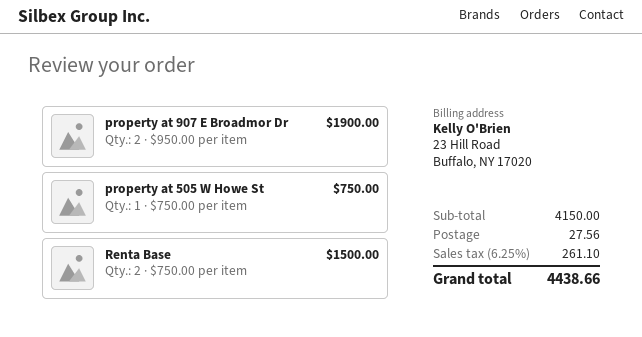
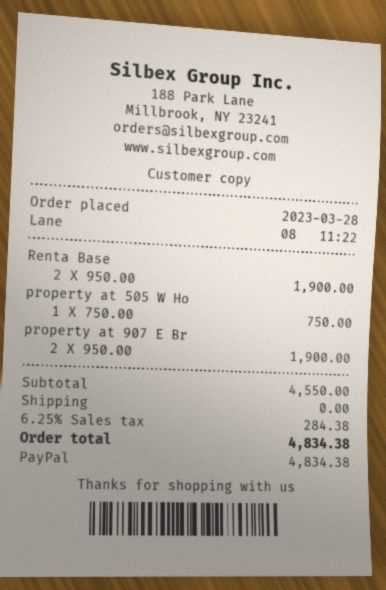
Renta Base: 2 x 750.00 = 1500.00 -> 2 x 950.00 = 1900.00
subtotal: 4150.00 -> 4550.00
shipping: 27.56 -> 0.00
tax: 6.25% = 261.10 -> 6.25% = 284.38
total: 4438.66 -> 4834.38

